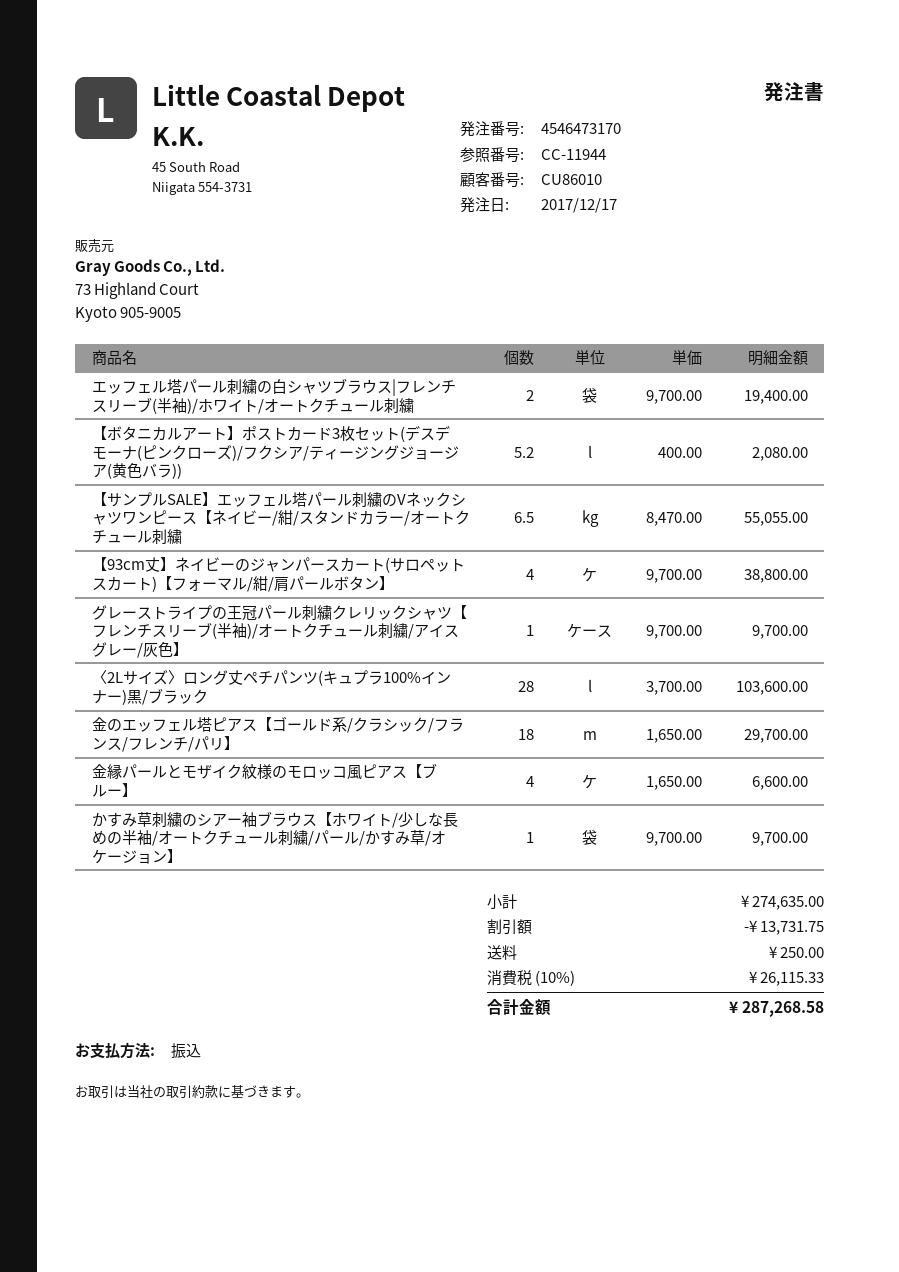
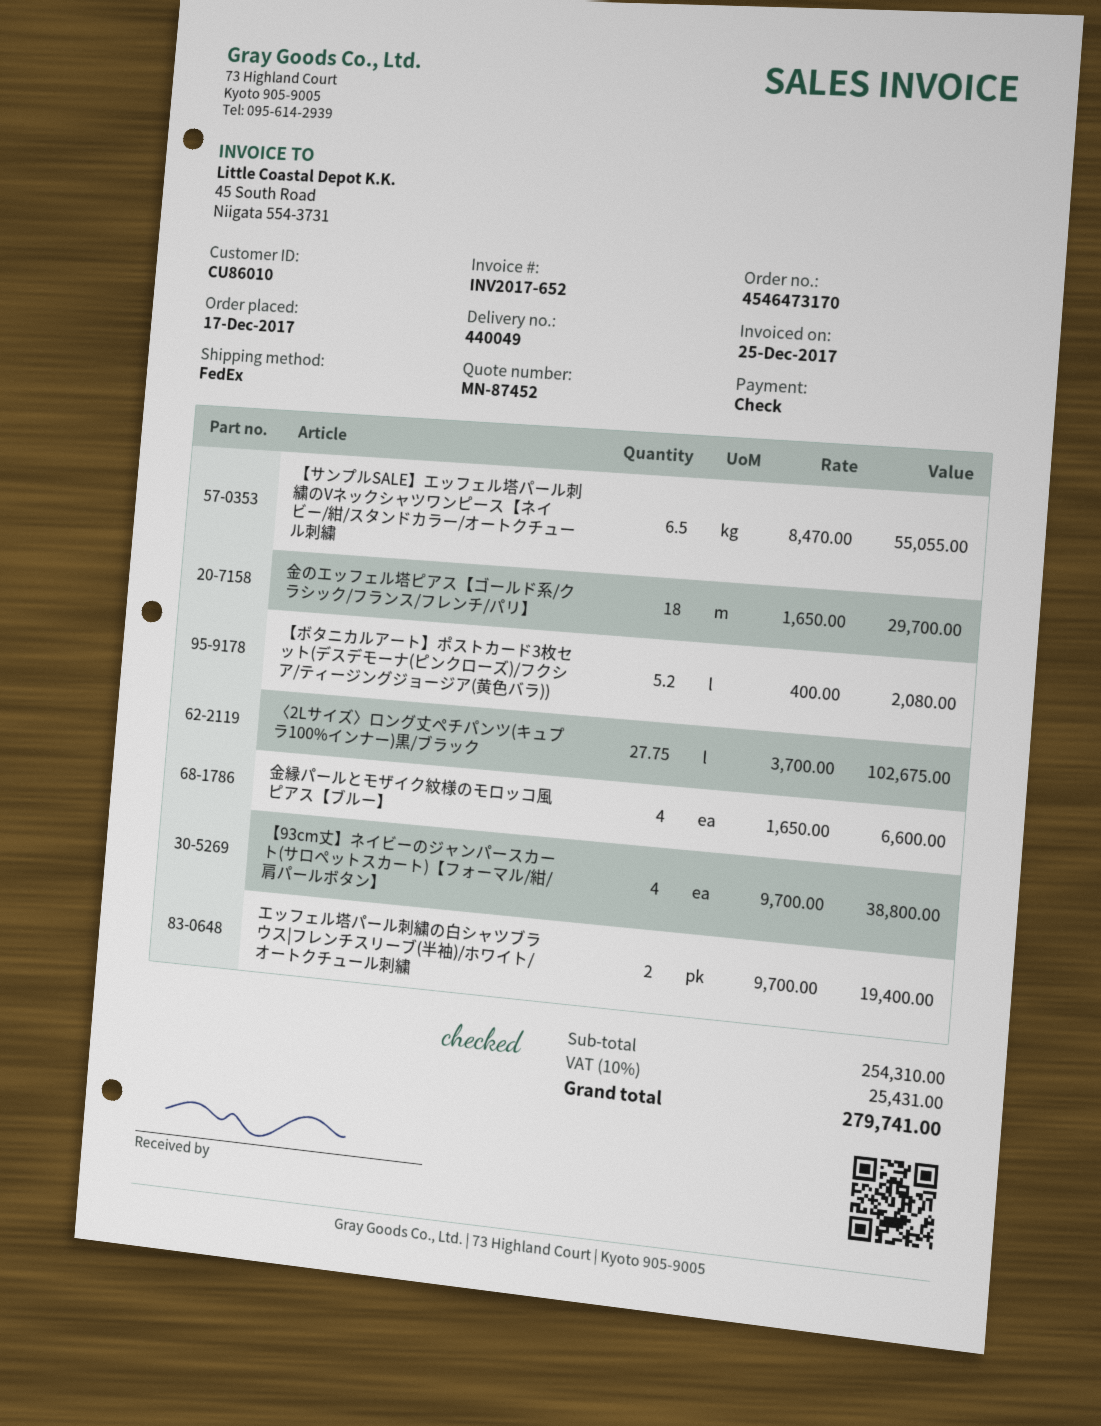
payment method: bank transfer -> cheque
グレーストライプの王冠パール刺繍クレリックシャツ【フレンチスリーブ(半袖)/オートクチュール刺繍/アイスグレー/灰色】: 1 x 9700.00 = 9700.00 -> none
〈2Lサイズ〉ロング丈ペチパンツ(キュプラ100%インナー)黒/ブラック: 28 x 3700.00 = 103600.00 -> 27.75 x 3700.00 = 102675.00
かすみ草刺繍のシアー袖ブラウス【ホワイト/少しな長めの半袖/オートクチュール刺繍/パール/かすみ草/オケージョン】: 1 x 9700.00 = 9700.00 -> none
subtotal: 274635.00 -> 254310.00
discount: 13731.75 -> none
shipping: 250.00 -> none
tax: 10% = 26115.33 -> 10% = 25431.00
total: 287268.58 -> 279741.00

